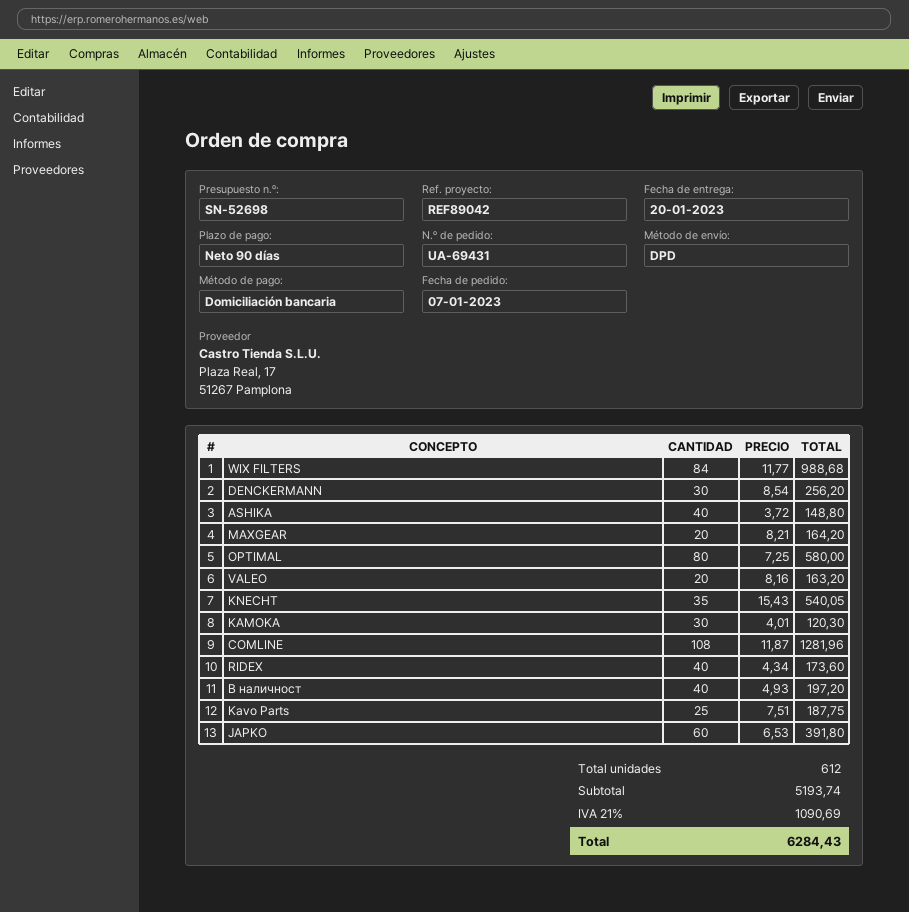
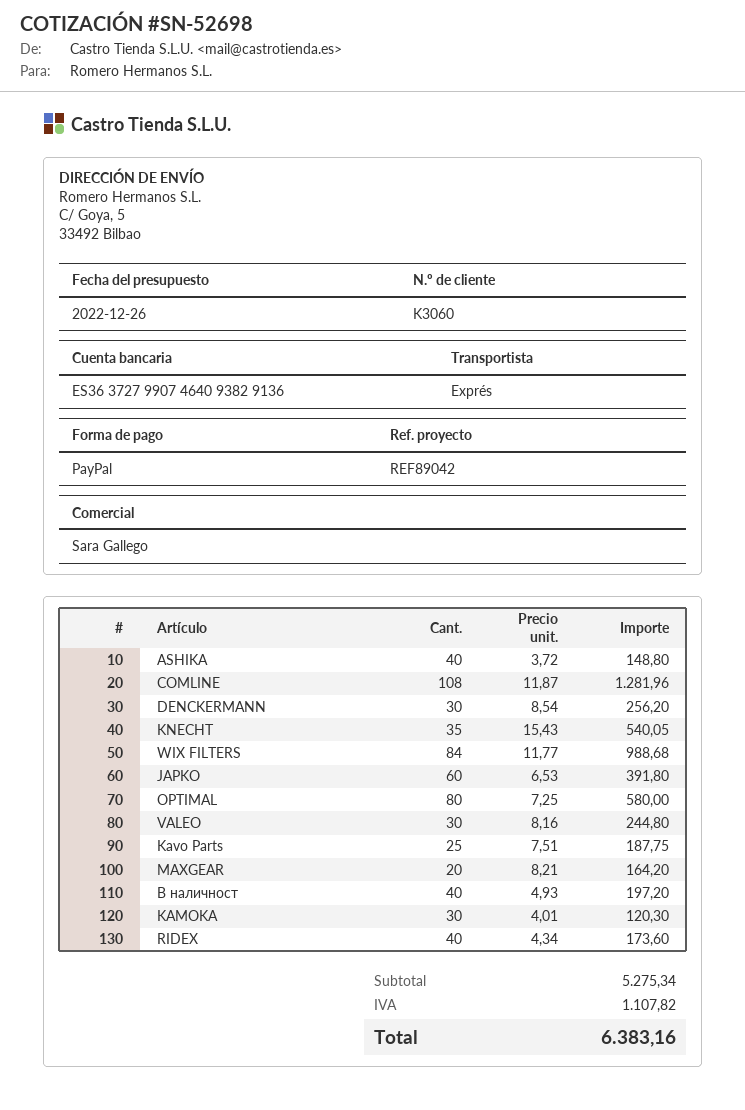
payment method: direct debit -> PayPal
shipping method: DPD -> express
VALEO: 20 x 8.16 = 163.20 -> 30 x 8.16 = 244.80
subtotal: 5193.74 -> 5275.34
tax: 1090.69 -> 1107.82
total: 6284.43 -> 6383.16

